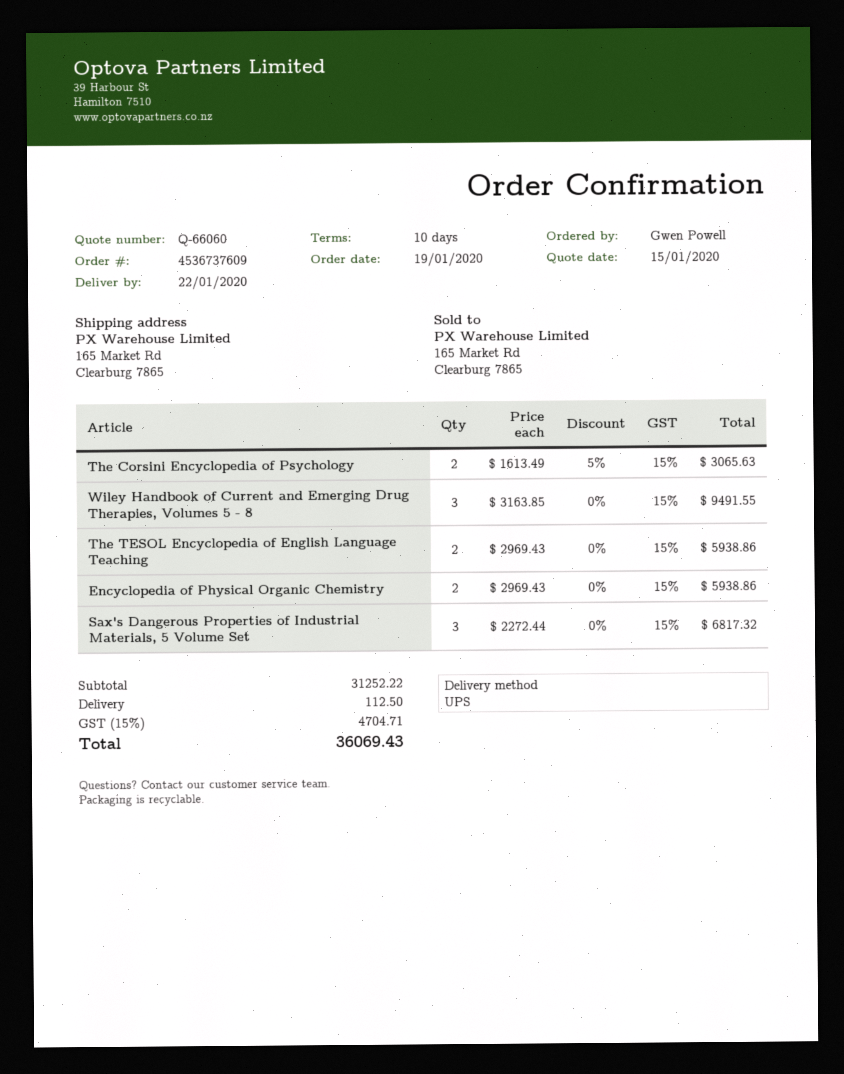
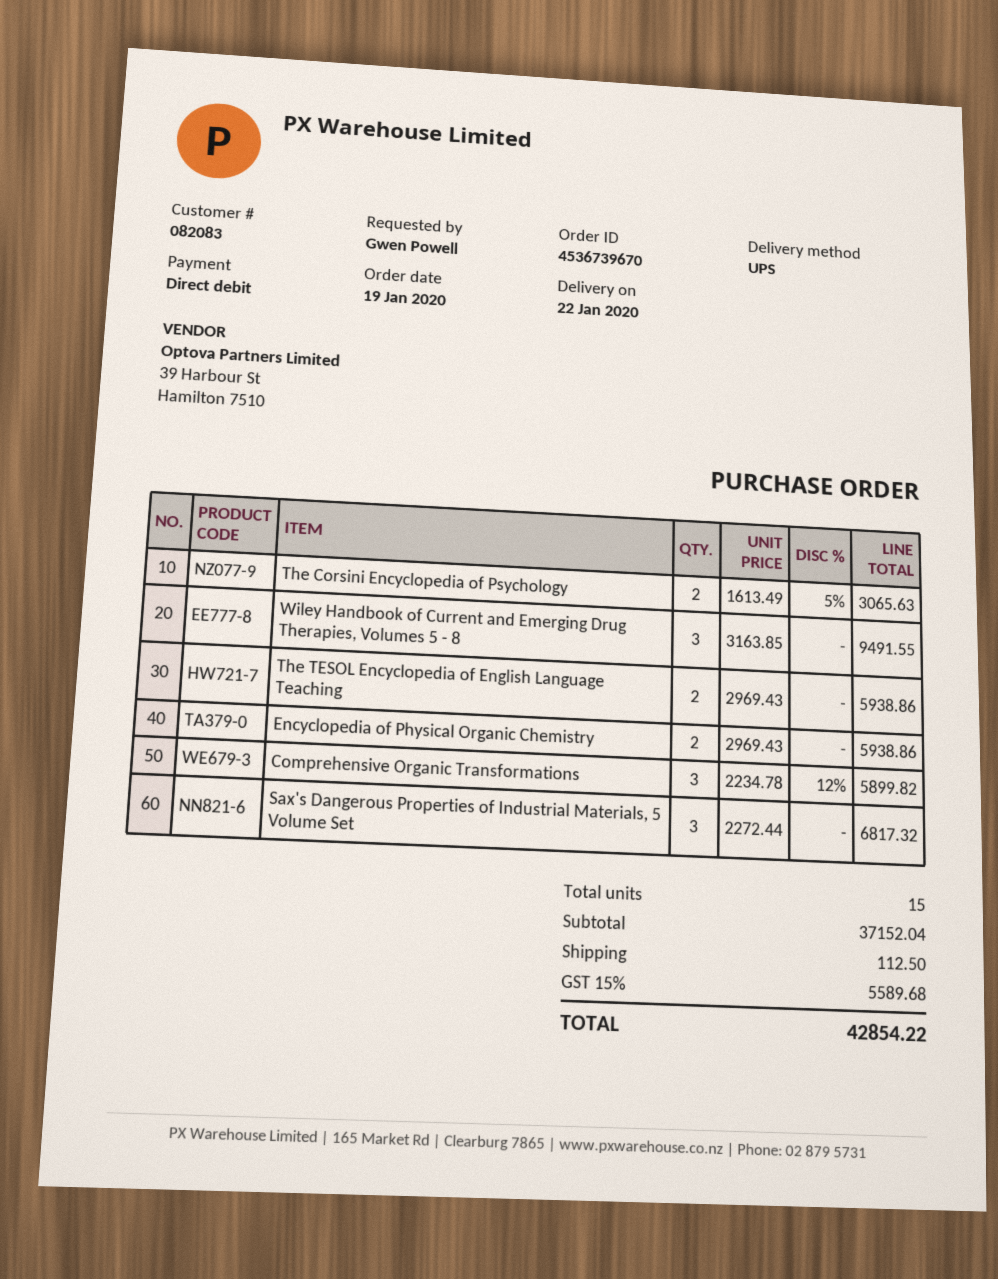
order number: 4536737609 -> 4536739670
Comprehensive Organic Transformations: none -> 3 x 2234.78 - 12% = 5899.82
subtotal: 31252.22 -> 37152.04
tax: 15% = 4704.71 -> 15% = 5589.68
total: 36069.43 -> 42854.22

